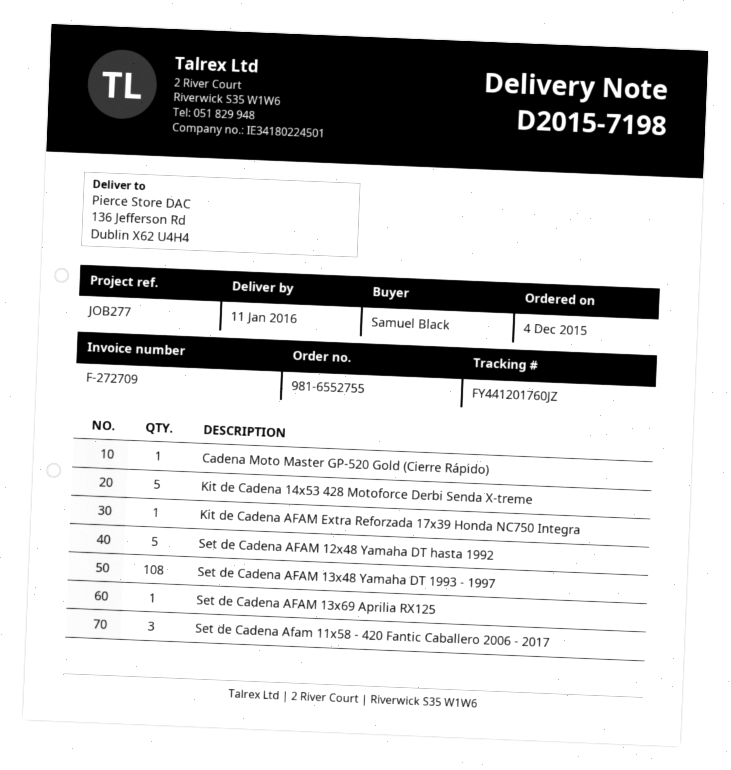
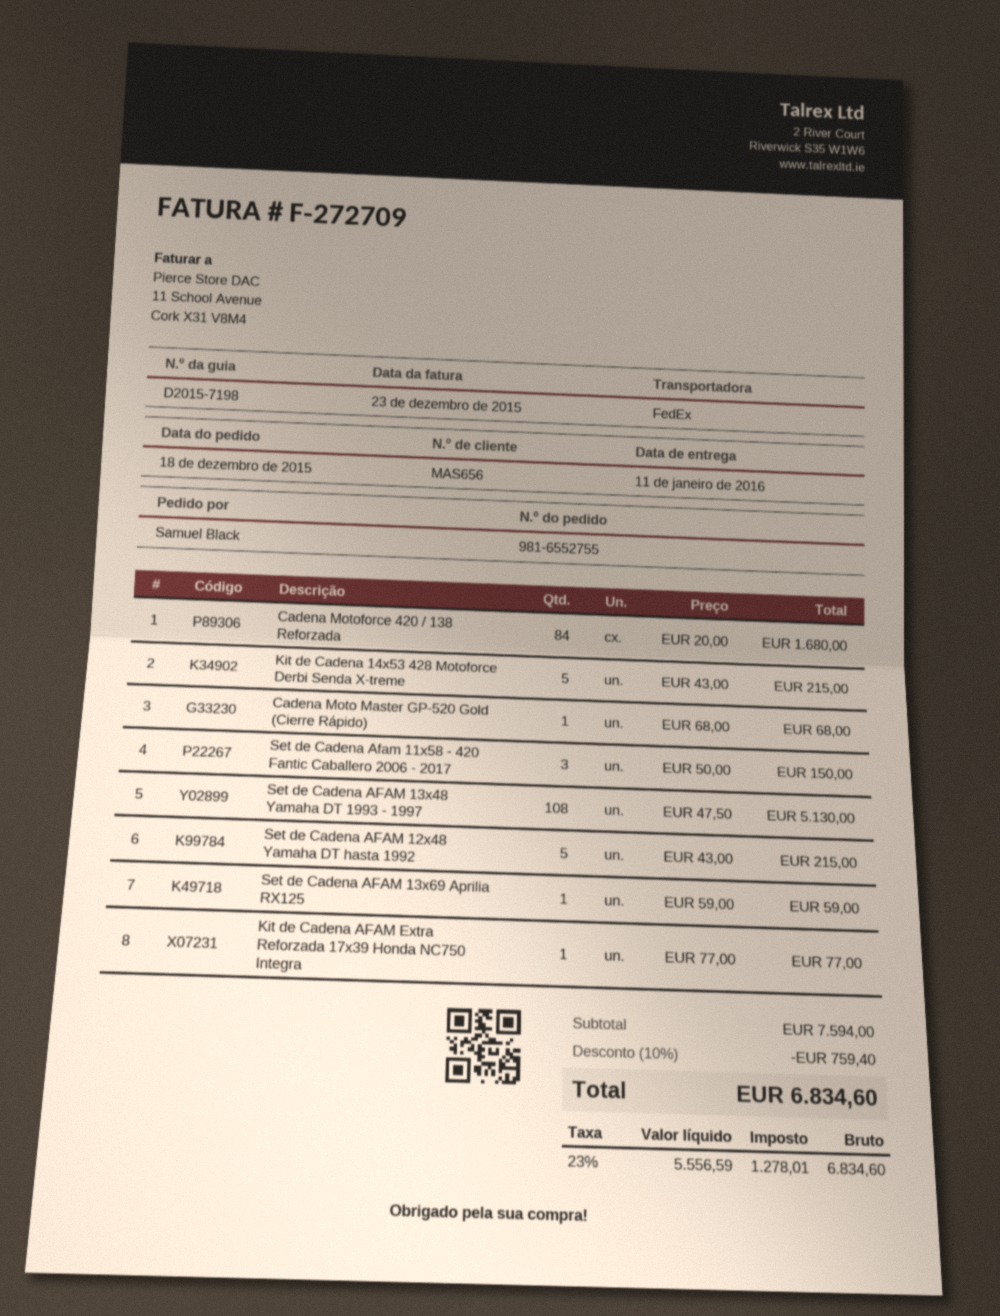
order date: 2015-12-04 -> 2015-12-18
Cadena Motoforce 420 / 138 Reforzada: none -> 84

